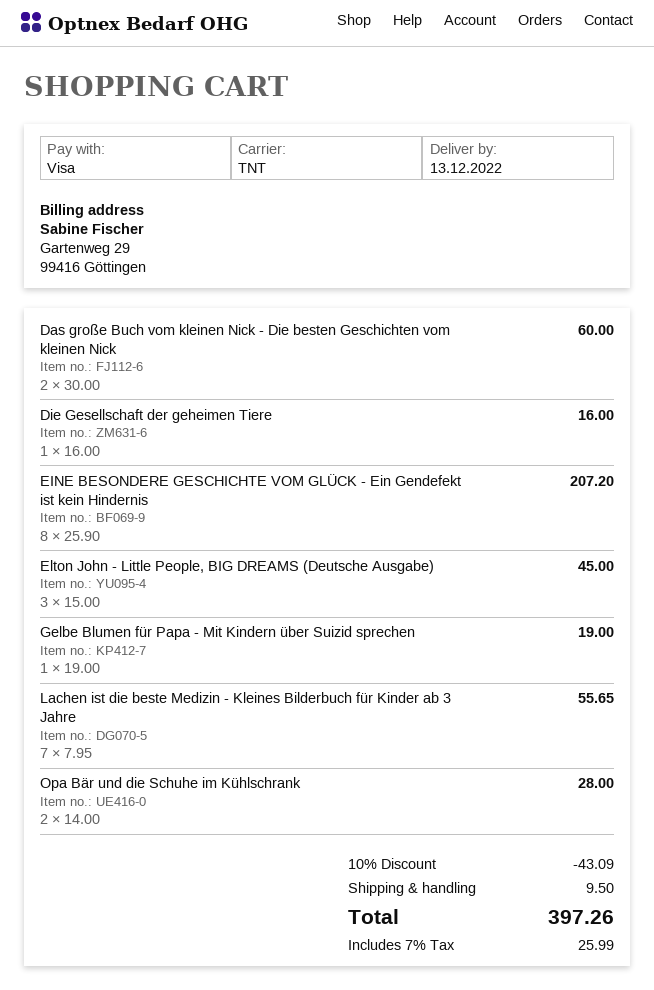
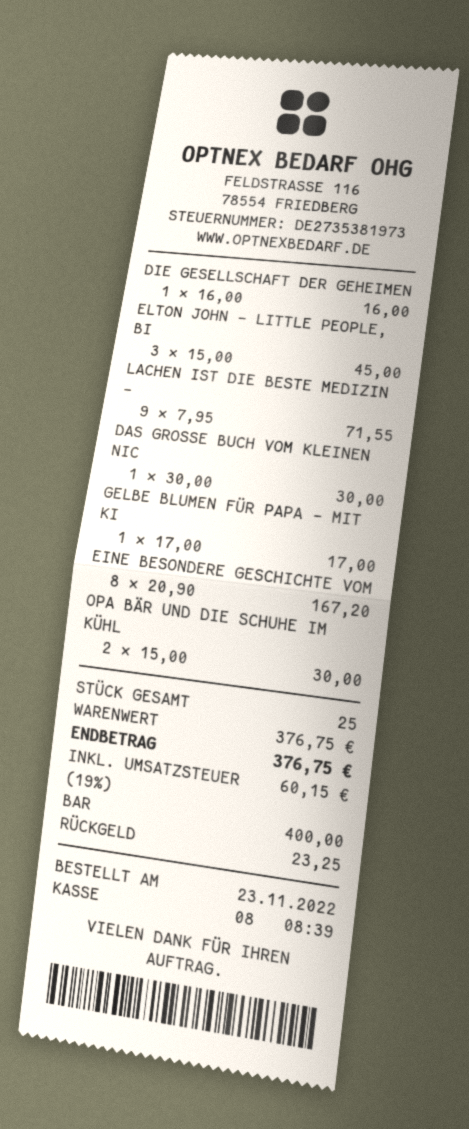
payment method: Visa -> cash
Das große Buch vom kleinen Nick - Die besten Geschichten vom kleinen Nick: 2 x 30.00 = 60.00 -> 1 x 30.00 = 30.00
EINE BESONDERE GESCHICHTE VOM GLÜCK - Ein Gendefekt ist kein Hindernis: 8 x 25.90 = 207.20 -> 8 x 20.90 = 167.20
Gelbe Blumen für Papa - Mit Kindern über Suizid sprechen: 1 x 19.00 = 19.00 -> 1 x 17.00 = 17.00
Lachen ist die beste Medizin - Kleines Bilderbuch für Kinder ab 3 Jahre: 7 x 7.95 = 55.65 -> 9 x 7.95 = 71.55
Opa Bär und die Schuhe im Kühlschrank: 2 x 14.00 = 28.00 -> 2 x 15.00 = 30.00
discount: 10% = 43.09 -> none
shipping: 9.50 -> none
tax: 7% = 25.99 -> 19% = 60.15
total: 397.26 -> 376.75

